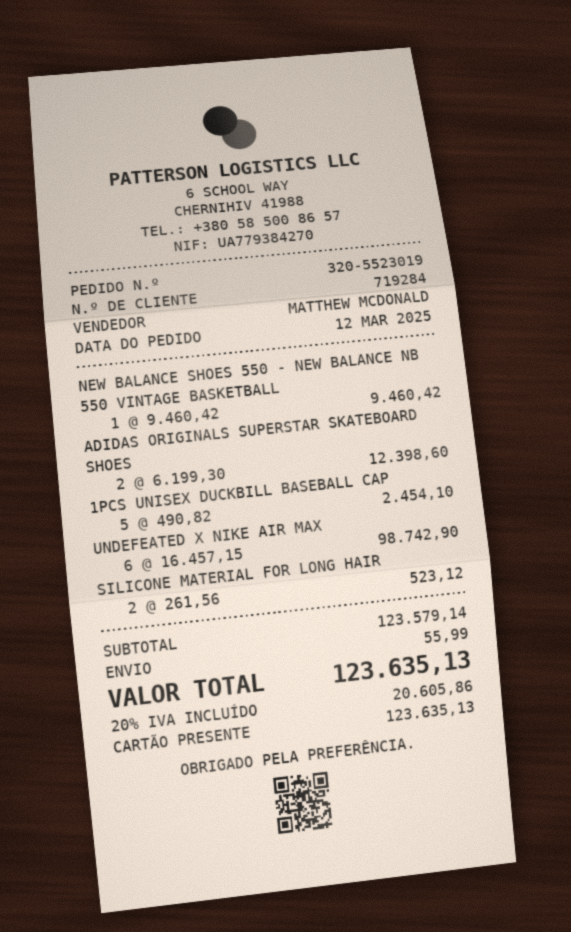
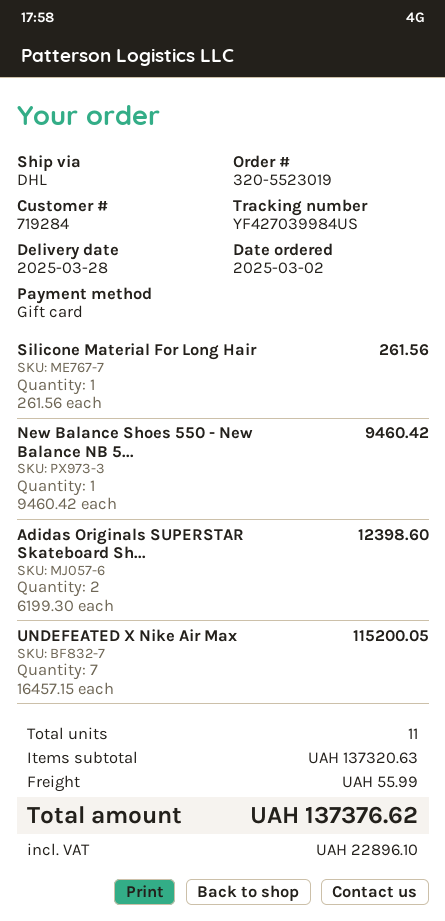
order date: 2025-03-12 -> 2025-03-02
1PCS UNISEX DUCKBILL BASEBALL CAP: 5 x 490.82 = 2454.10 -> none
UNDEFEATED X NIKE AIR MAX: 6 x 16457.15 = 98742.90 -> 7 x 16457.15 = 115200.05
SILICONE MATERIAL FOR LONG HAIR: 2 x 261.56 = 523.12 -> 1 x 261.56 = 261.56
subtotal: 123579.14 -> 137320.63
tax: 20605.86 -> 22896.10
total: 123635.13 -> 137376.62

